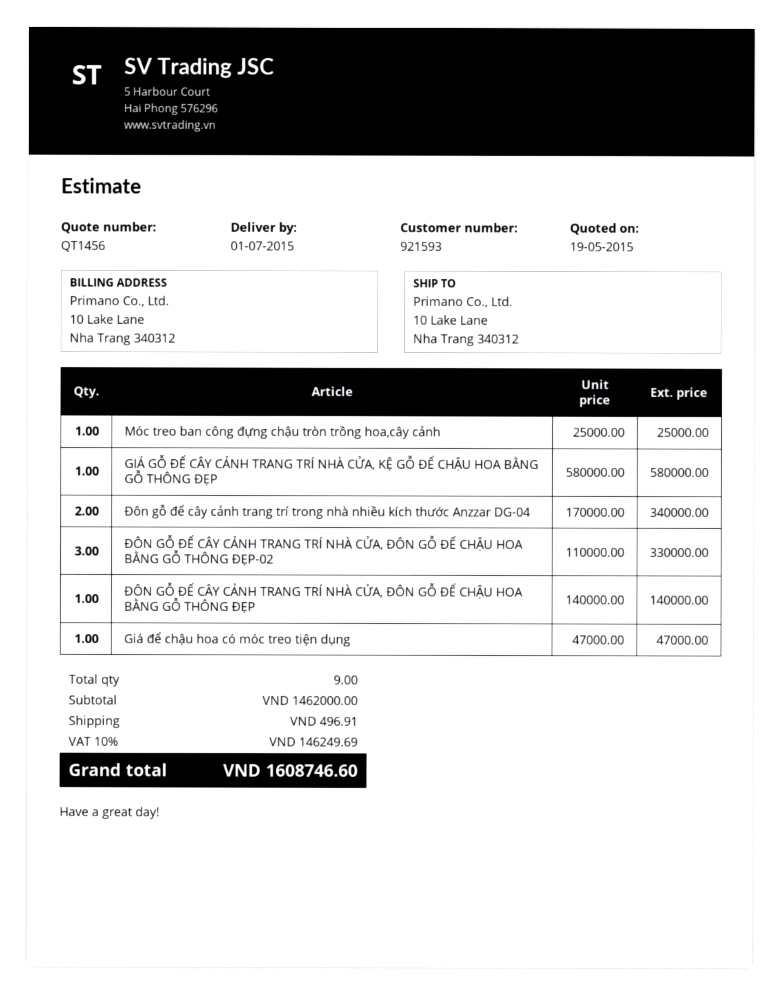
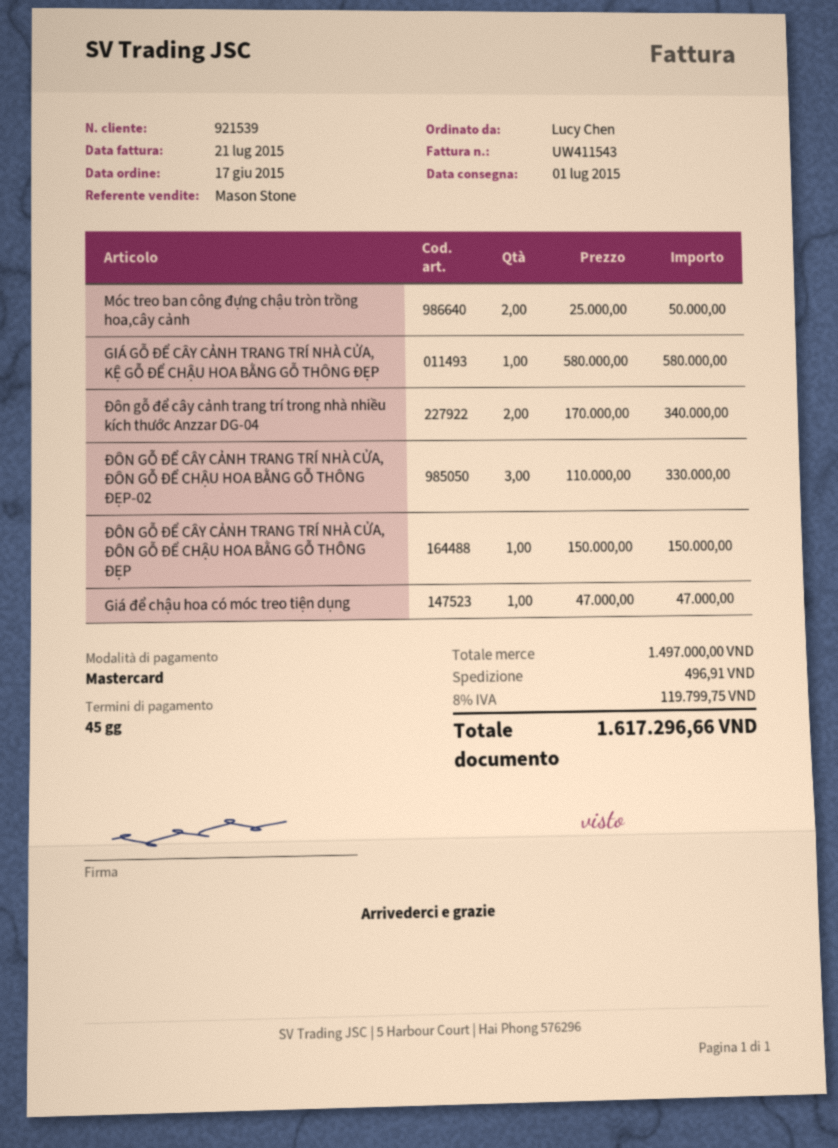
customer number: 921593 -> 921539
Móc treo ban công đựng chậu tròn trồng hoa,cây cảnh: 1 x 25000.00 = 25000.00 -> 2 x 25000.00 = 50000.00
ĐÔN GỖ ĐỂ CÂY CẢNH TRANG TRÍ NHÀ CỬA, ĐÔN GỖ ĐỂ CHẬU HOA BẰNG GỖ THÔNG ĐẸP: 1 x 140000.00 = 140000.00 -> 1 x 150000.00 = 150000.00
subtotal: 1462000.00 -> 1497000.00
tax: 10% = 146249.69 -> 8% = 119799.75
total: 1608746.60 -> 1617296.66

